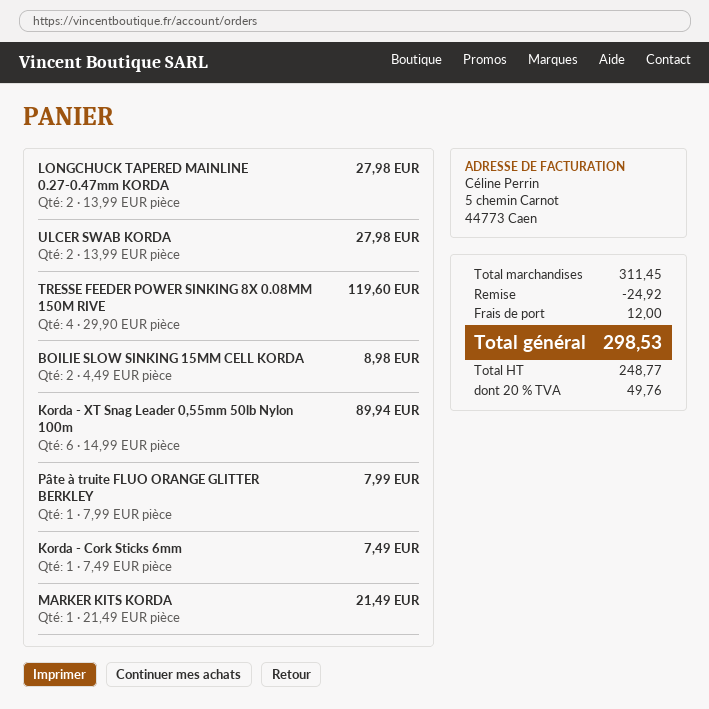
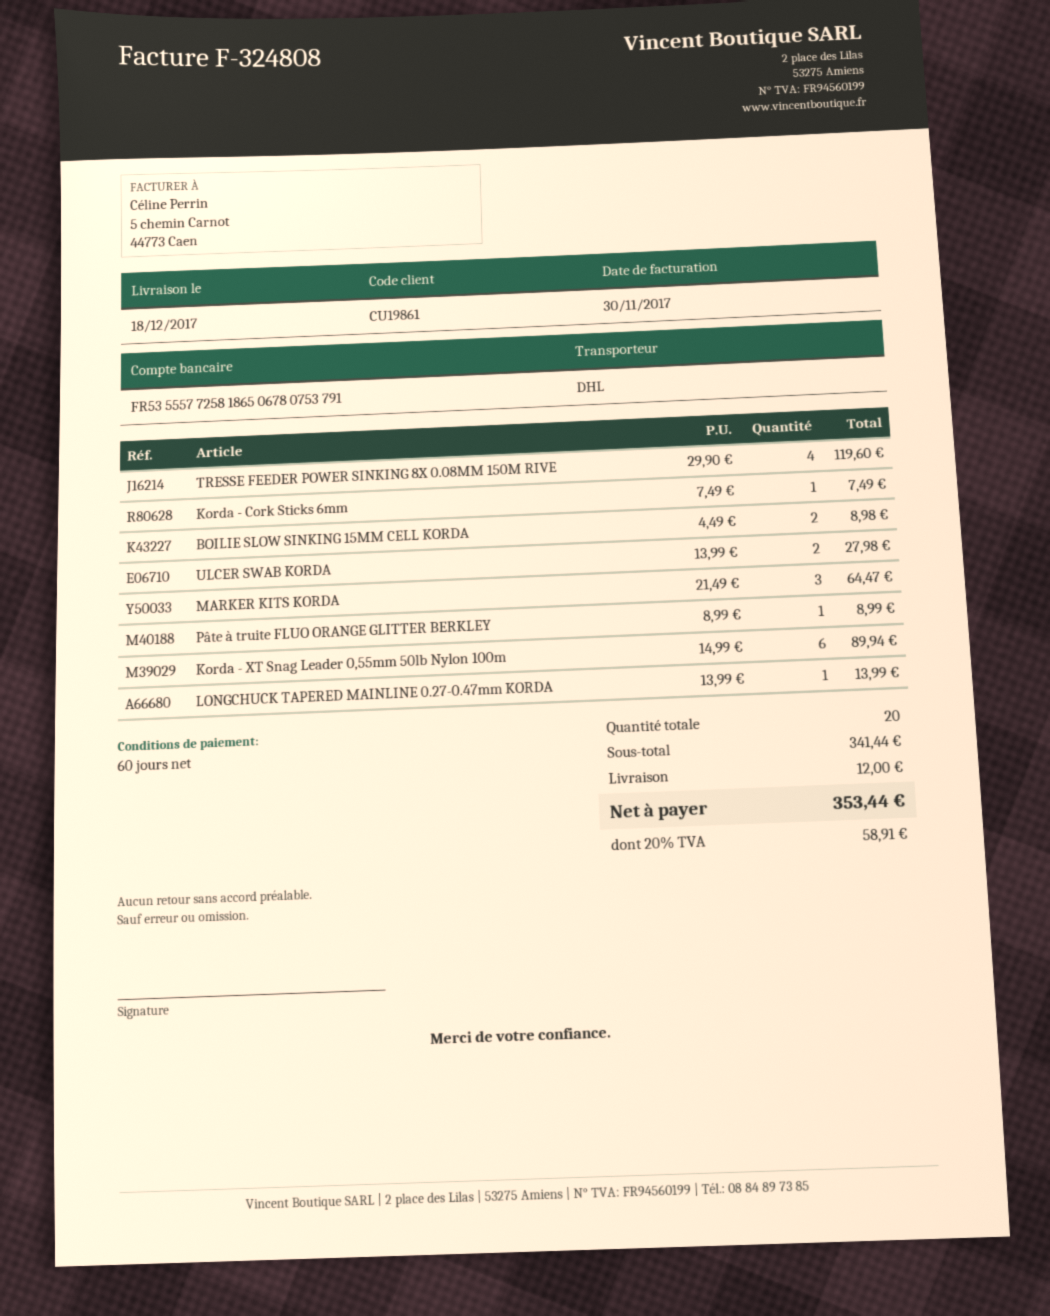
LONGCHUCK TAPERED MAINLINE 0.27-0.47mm KORDA: 2 x 13.99 = 27.98 -> 1 x 13.99 = 13.99
Pâte à truite FLUO ORANGE GLITTER BERKLEY: 1 x 7.99 = 7.99 -> 1 x 8.99 = 8.99
MARKER KITS KORDA: 1 x 21.49 = 21.49 -> 3 x 21.49 = 64.47
subtotal: 311.45 -> 341.44
discount: 24.92 -> none
tax: 20% = 49.76 -> 20% = 58.91
total: 298.53 -> 353.44

